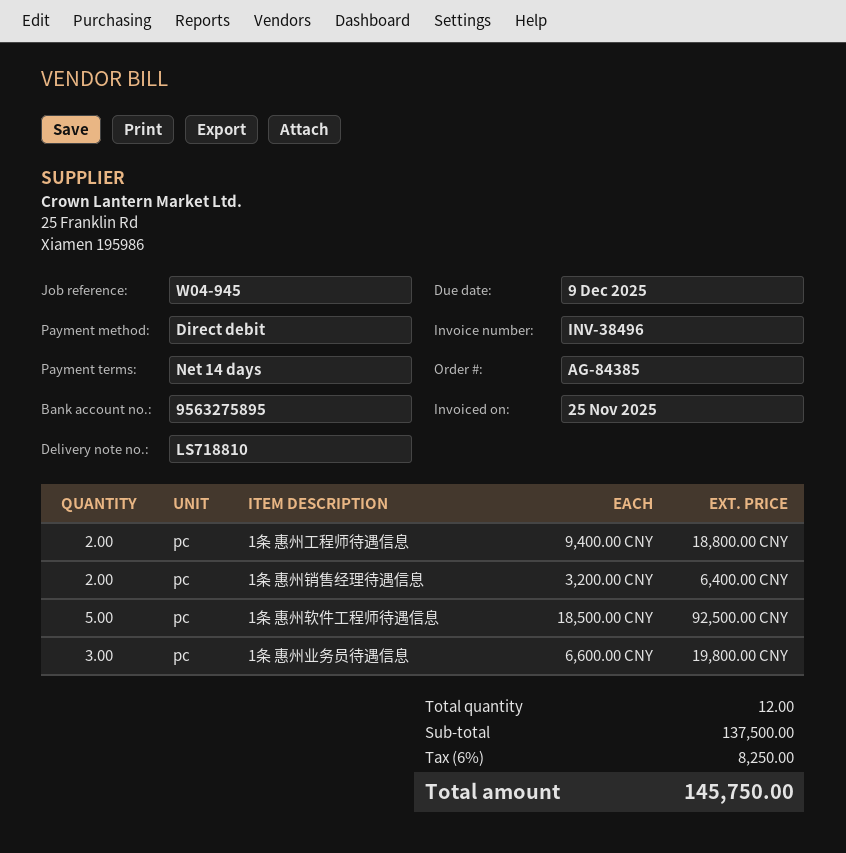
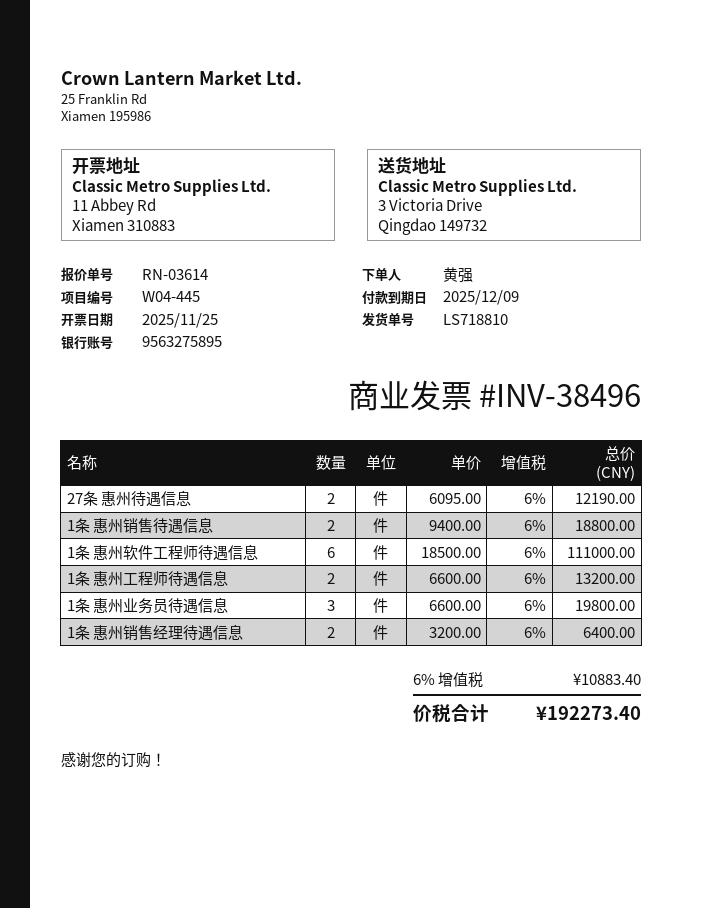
reference: W04-945 -> W04-445
1条 惠州工程师待遇信息: 2 x 9400.00 = 18800.00 -> 2 x 6600.00 = 13200.00
1条 惠州软件工程师待遇信息: 5 x 18500.00 = 92500.00 -> 6 x 18500.00 = 111000.00
27条 惠州待遇信息: none -> 2 x 6095.00 = 12190.00
1条 惠州销售待遇信息: none -> 2 x 9400.00 = 18800.00
tax: 6% = 8250.00 -> 6% = 10883.40
total: 145750.00 -> 192273.40

